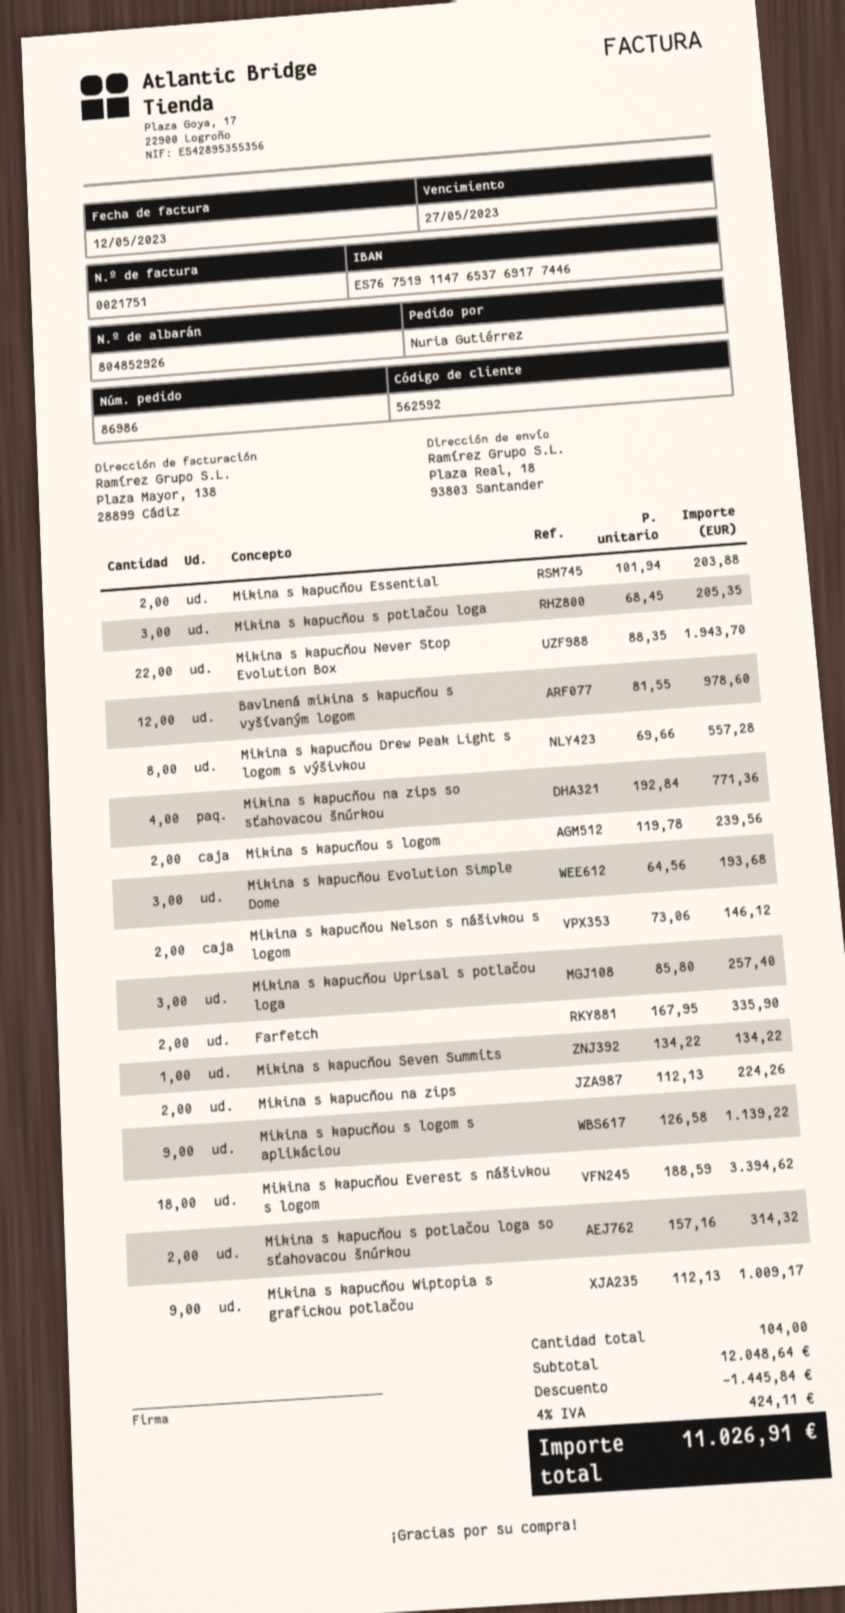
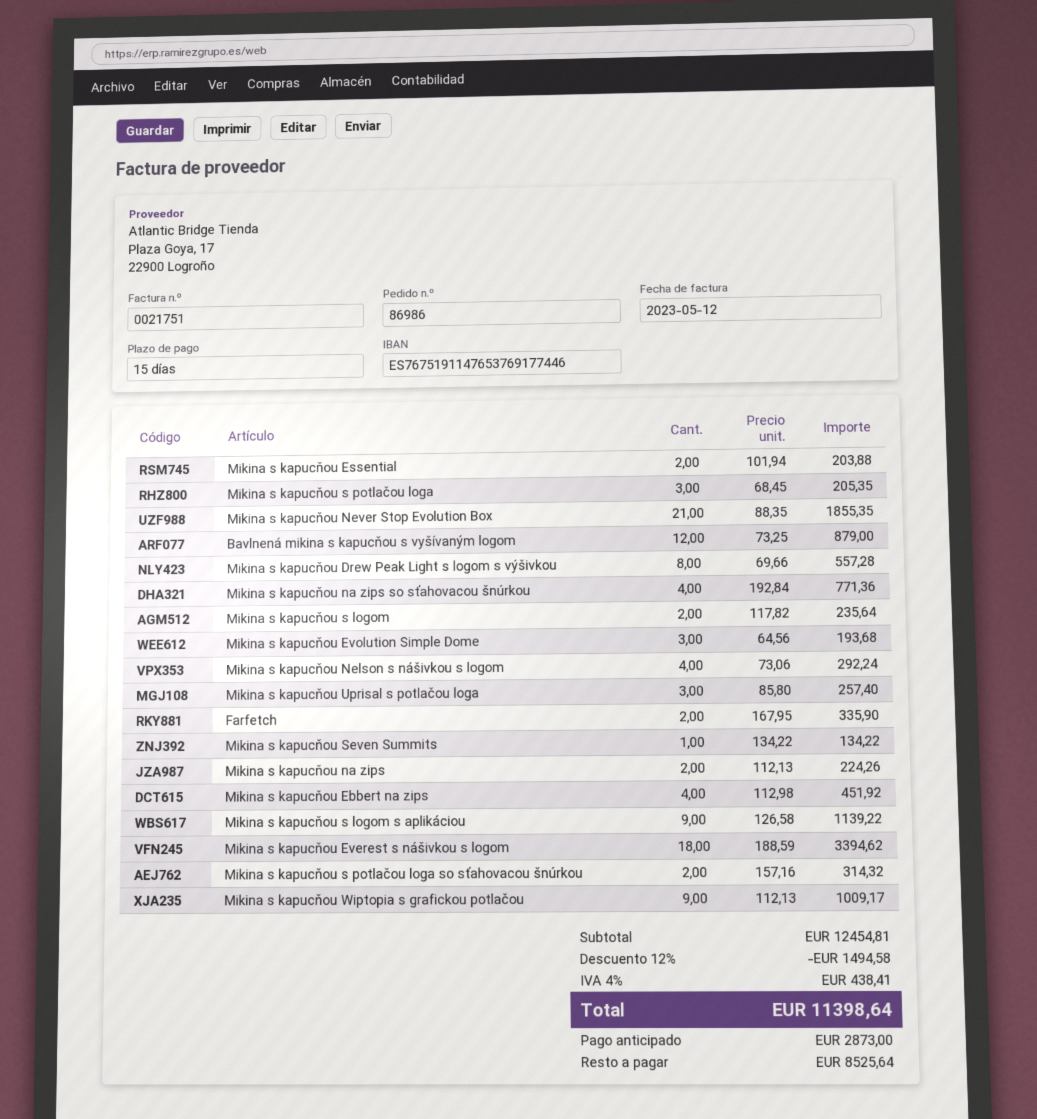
Mikina s kapucňou Never Stop Evolution Box: 22 x 88.35 = 1943.70 -> 21 x 88.35 = 1855.35
Bavlnená mikina s kapucňou s vyšívaným logom: 12 x 81.55 = 978.60 -> 12 x 73.25 = 879.00
Mikina s kapucňou s logom: 2 x 119.78 = 239.56 -> 2 x 117.82 = 235.64
Mikina s kapucňou Nelson s nášivkou s logom: 2 x 73.06 = 146.12 -> 4 x 73.06 = 292.24
Mikina s kapucňou Ebbert na zips: none -> 4 x 112.98 = 451.92
subtotal: 12048.64 -> 12454.81
discount: 1445.84 -> 1494.58
tax: 4% = 424.11 -> 4% = 438.41
total: 11026.91 -> 11398.64

